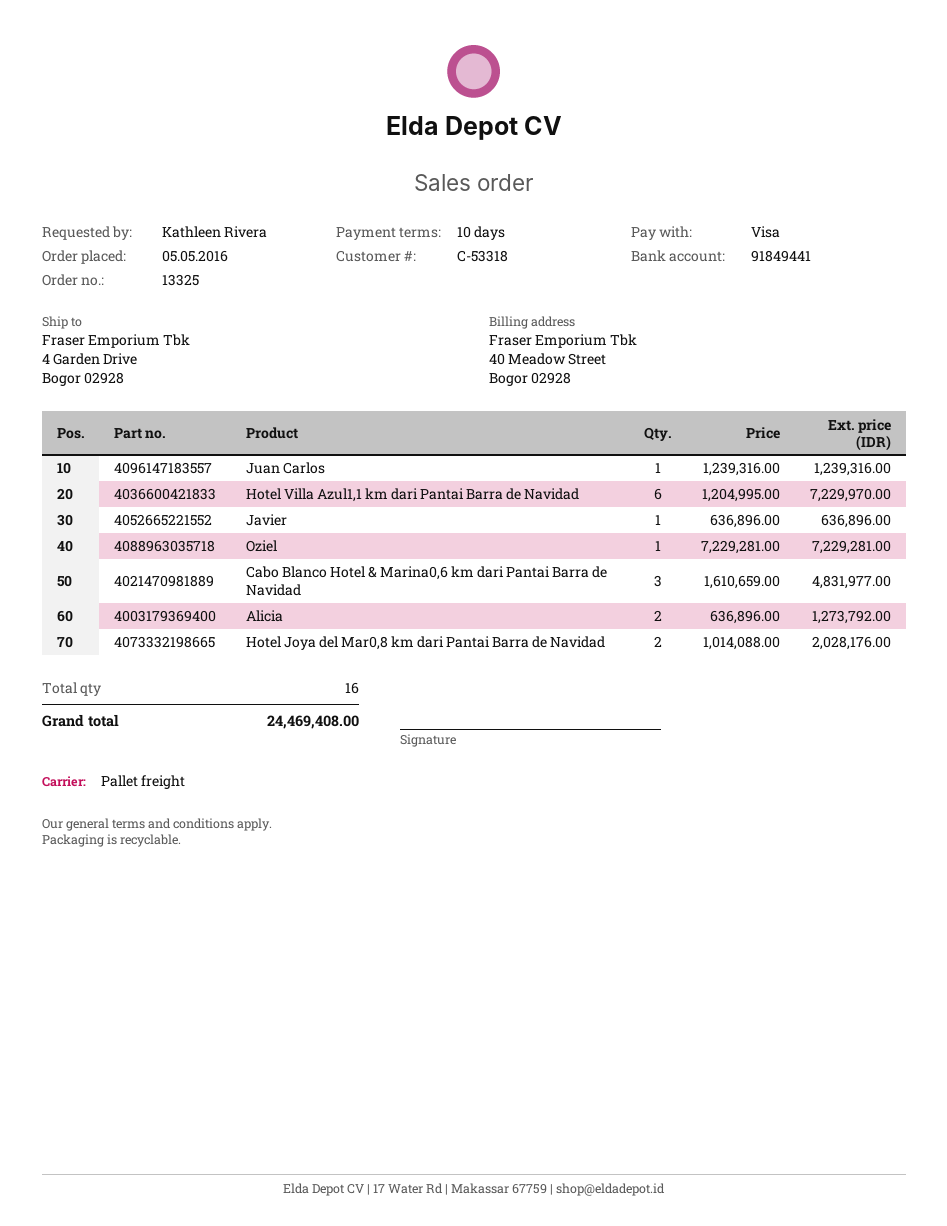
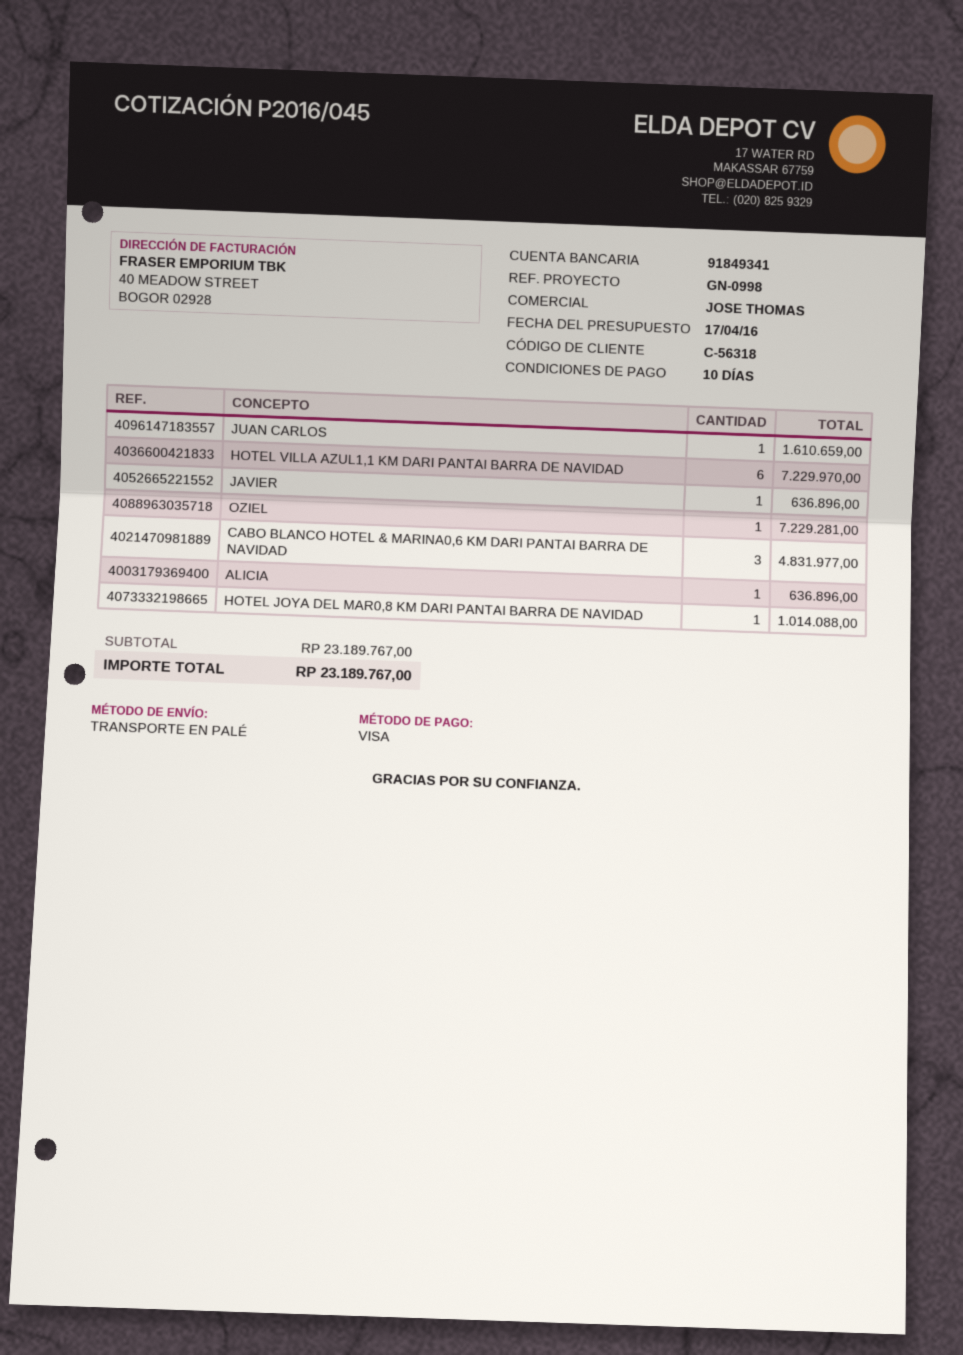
customer number: C-53318 -> C-56318
bank account: 91849441 -> 91849341
Juan Carlos: 1 for 1239316.00 -> 1 for 1610659.00
Alicia: 2 for 1273792.00 -> 1 for 636896.00
Hotel Joya del Mar0,8 km dari Pantai Barra de Navidad: 2 for 2028176.00 -> 1 for 1014088.00
total: 24469408.00 -> 23189767.00

